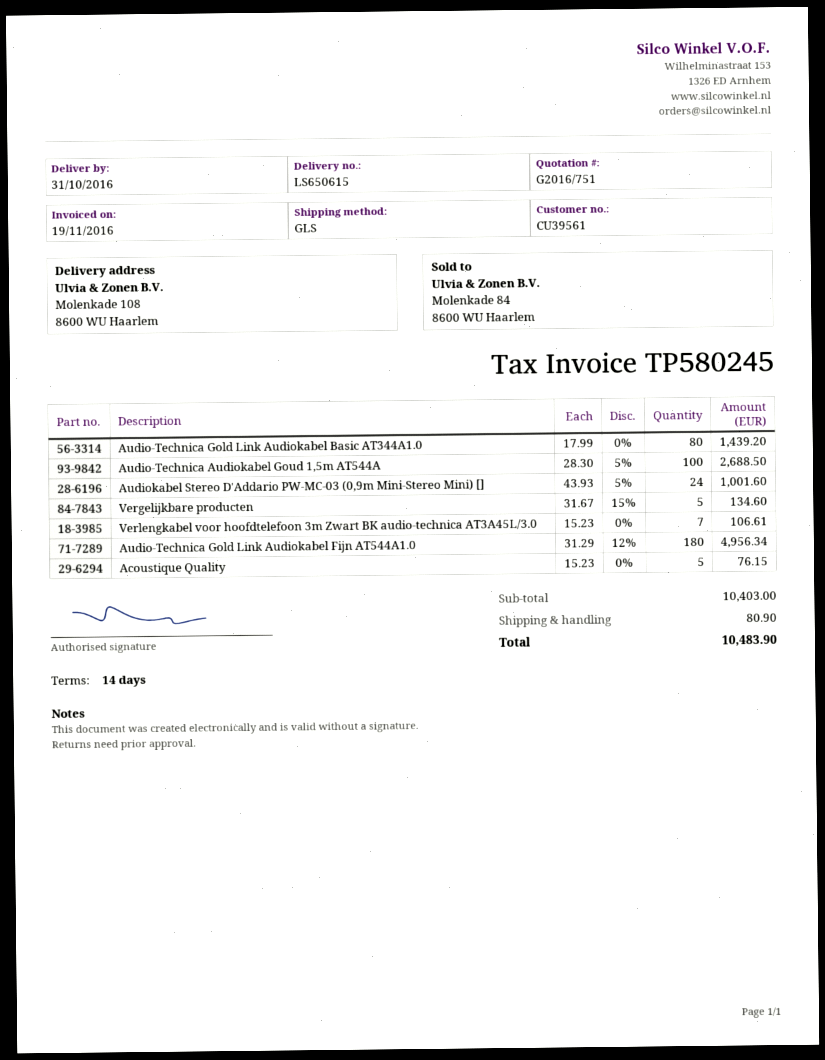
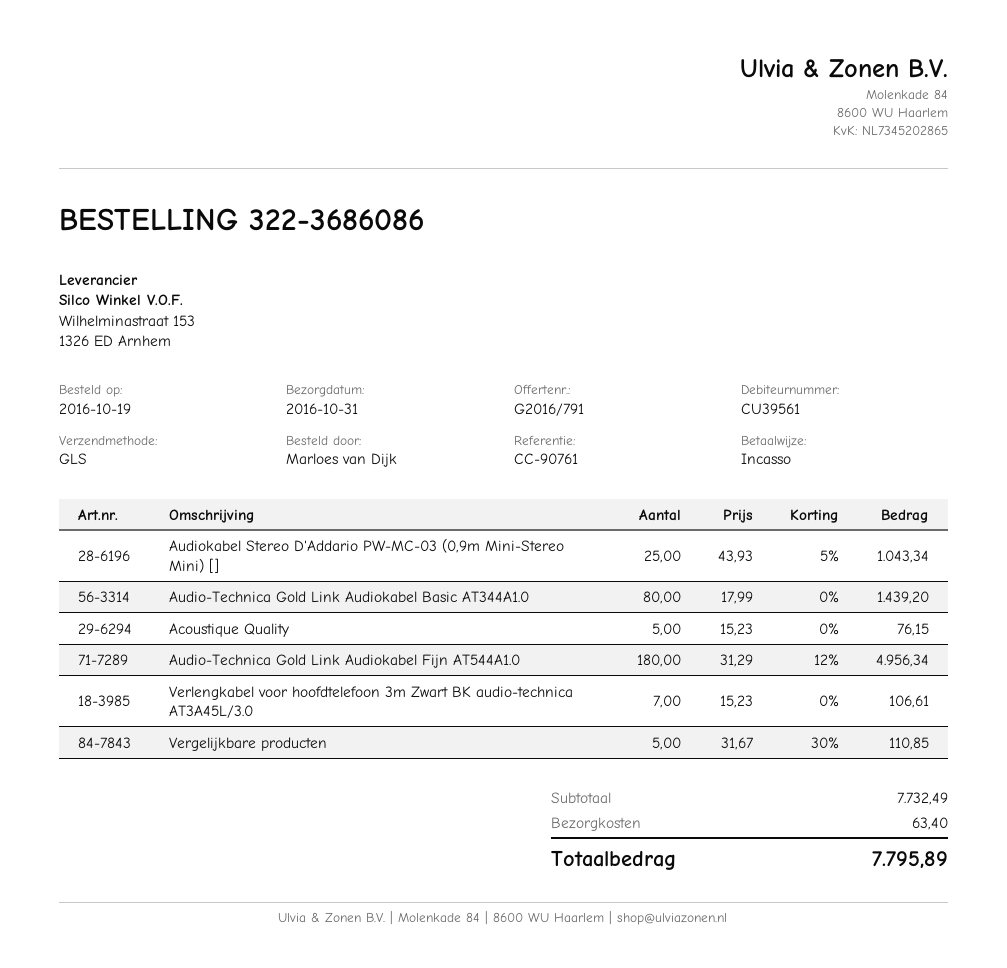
quote number: G2016/751 -> G2016/791
Audio-Technica Audiokabel Goud 1,5m AT544A: 100 x 28.30 - 5% = 2688.50 -> none
Audiokabel Stereo D'Addario PW-MC-03 (0,9m Mini-Stereo Mini) []: 24 x 43.93 - 5% = 1001.60 -> 25 x 43.93 - 5% = 1043.34
Vergelijkbare producten: 5 x 31.67 - 15% = 134.60 -> 5 x 31.67 - 30% = 110.85
subtotal: 10403.00 -> 7732.49
shipping: 80.90 -> 63.40
total: 10483.90 -> 7795.89

